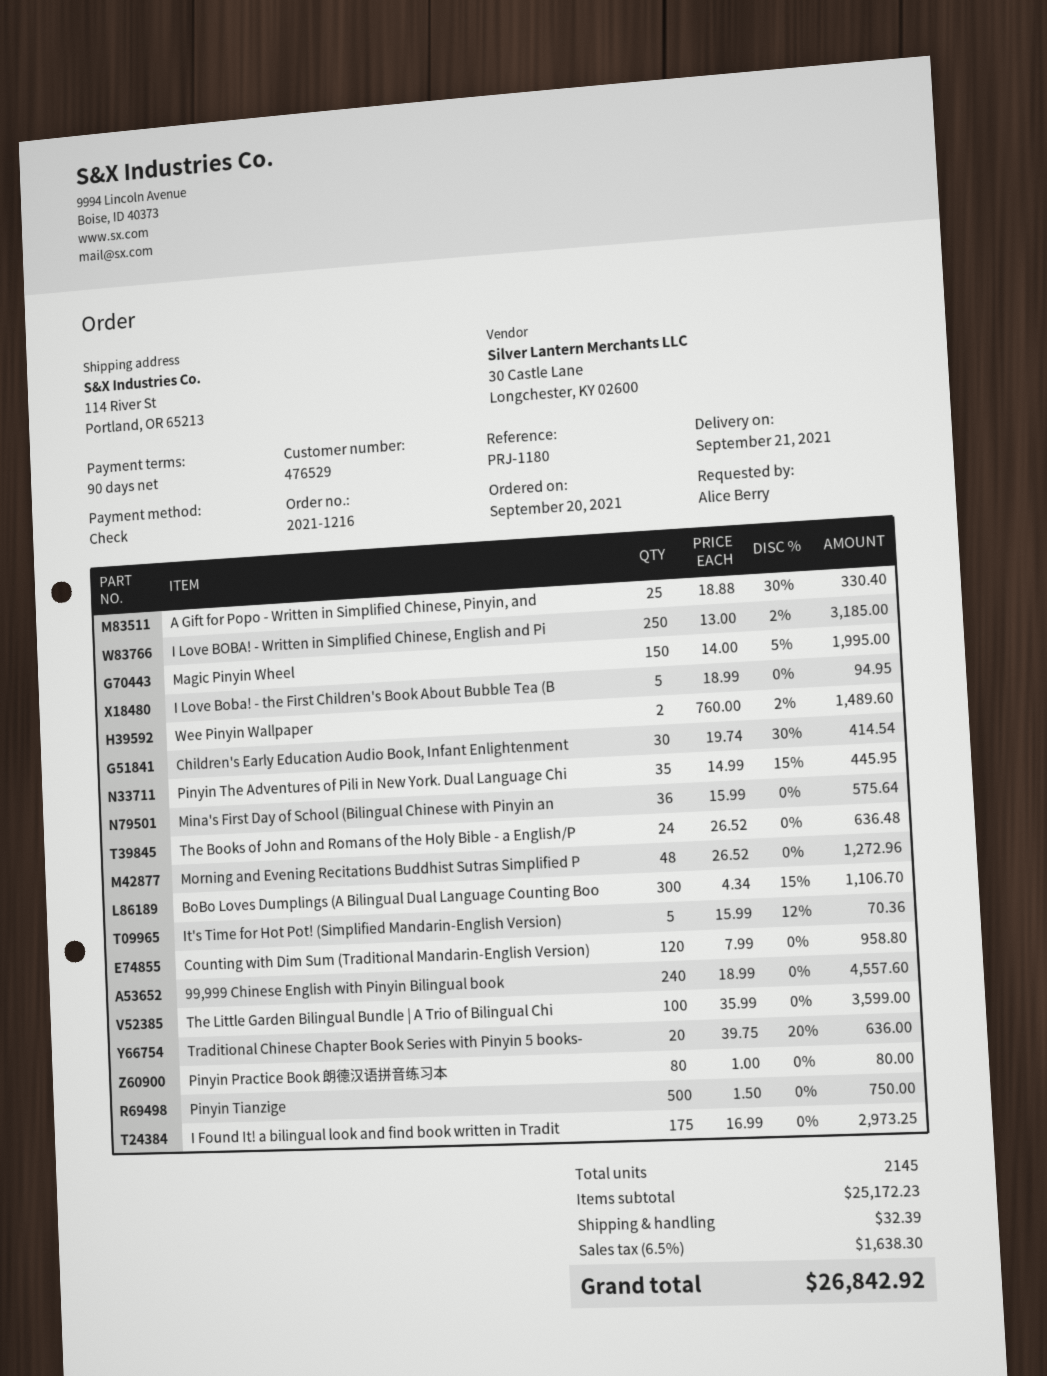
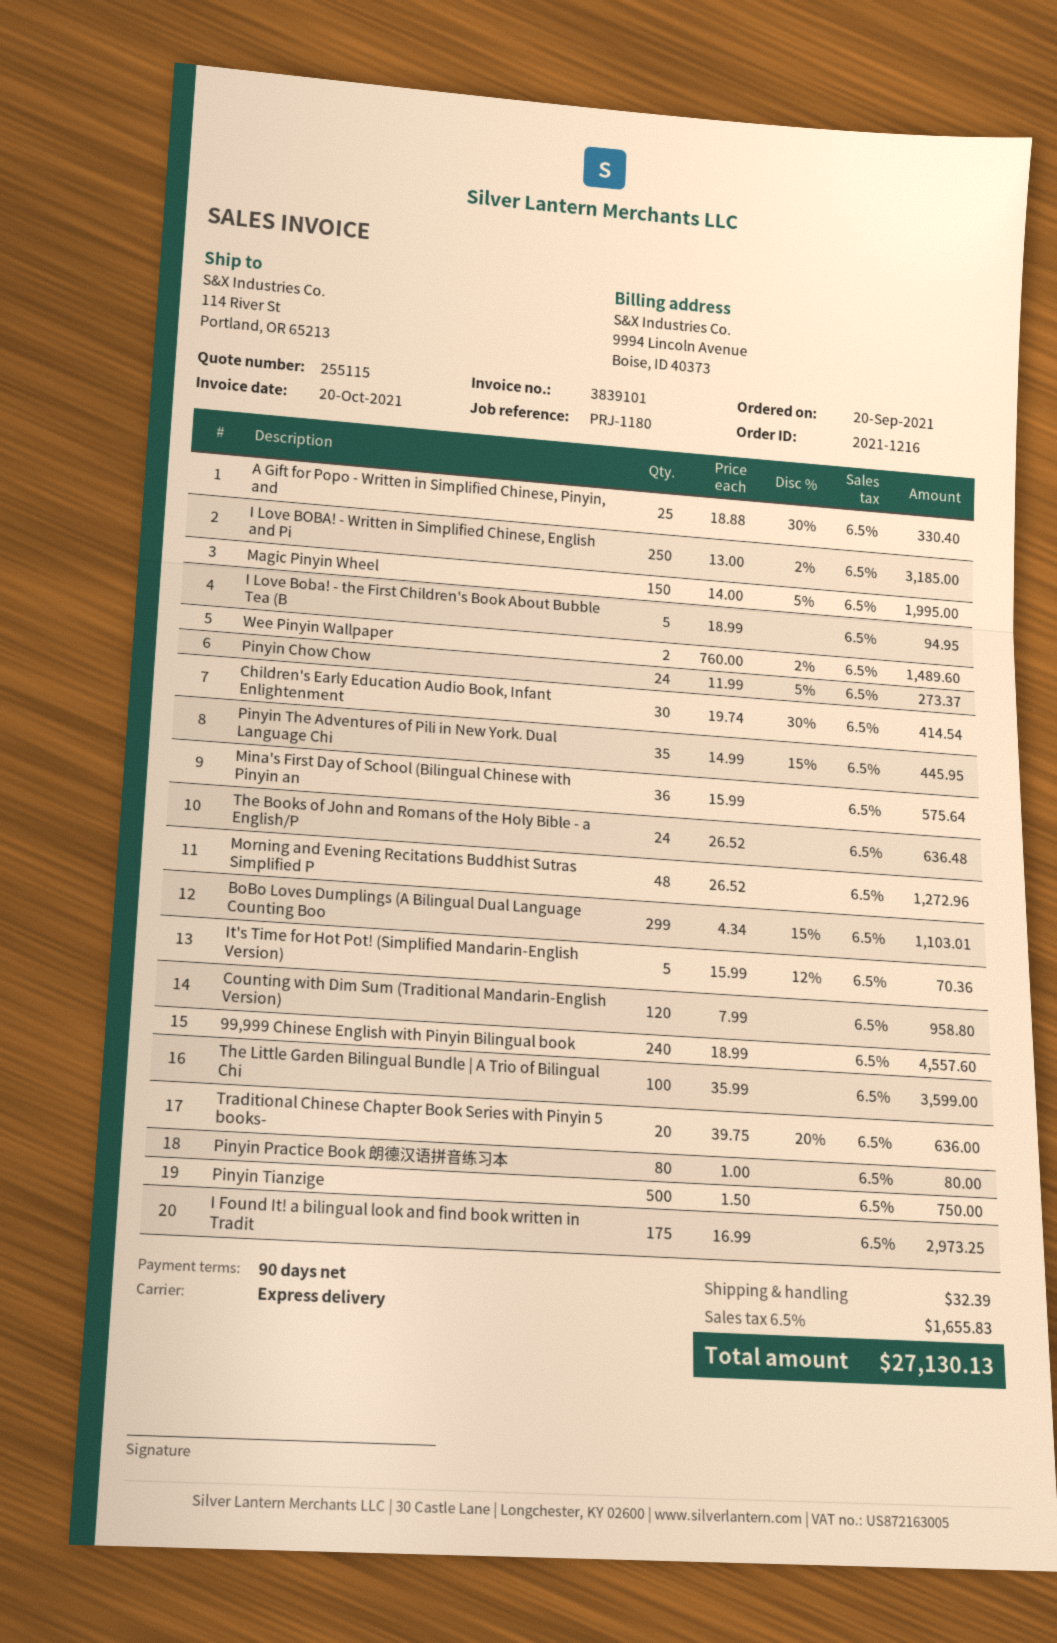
BoBo Loves Dumplings (A Bilingual Dual Language Counting Boo: 300 x 4.34 - 15% = 1106.70 -> 299 x 4.34 - 15% = 1103.01
Pinyin Chow Chow: none -> 24 x 11.99 - 5% = 273.37
tax: 6.5% = 1638.30 -> 6.5% = 1655.83
total: 26842.92 -> 27130.13

